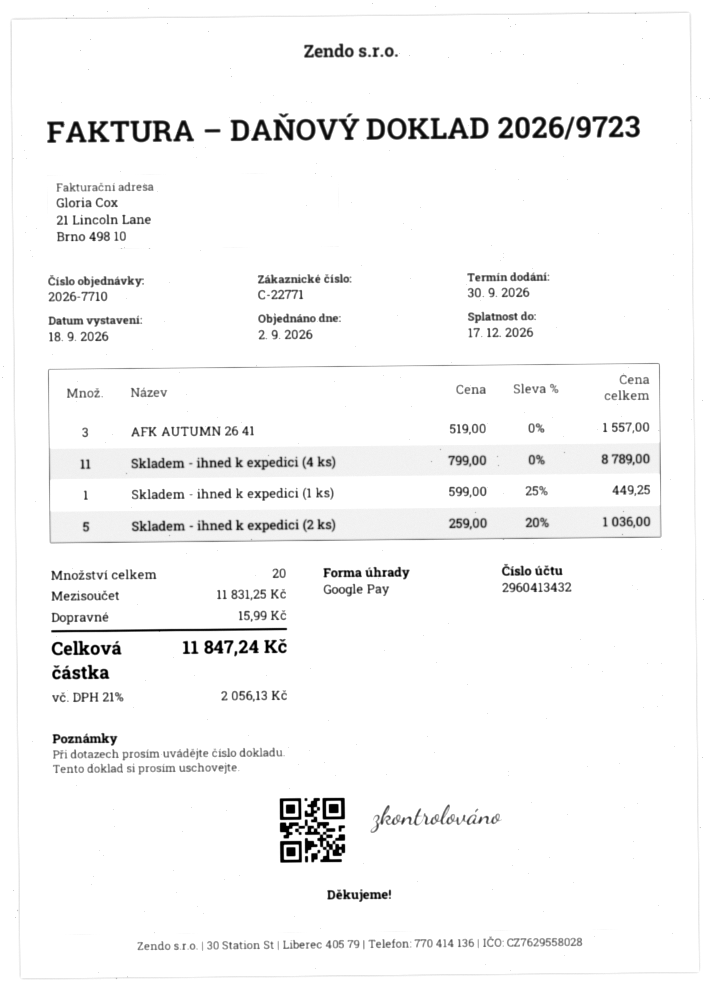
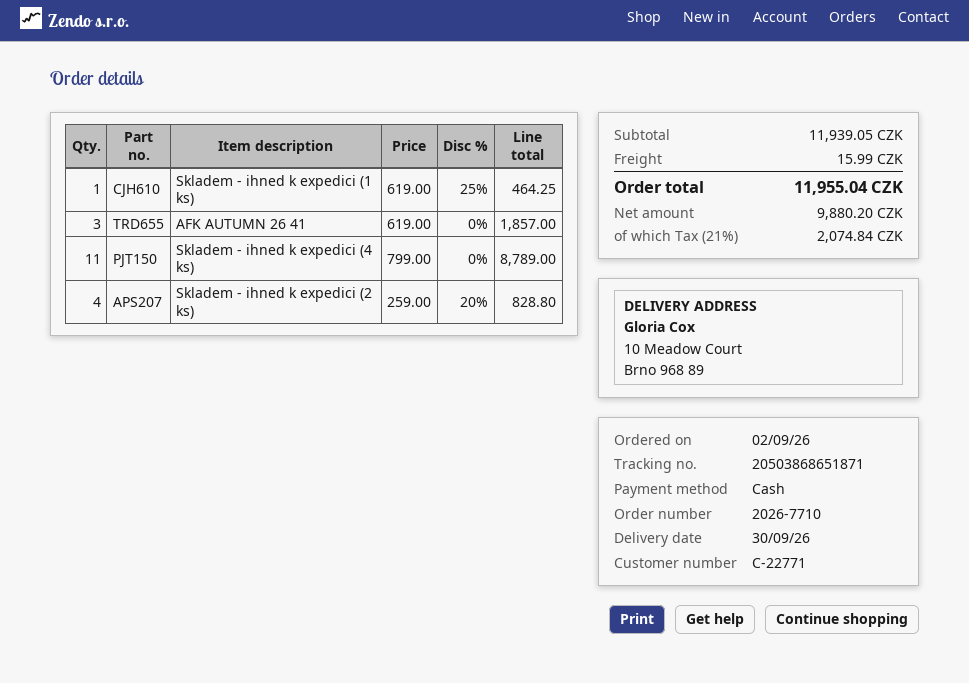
payment method: Google Pay -> cash
AFK AUTUMN 26 41: 3 x 519.00 = 1557.00 -> 3 x 619.00 = 1857.00
Skladem - ihned k expedici (1 ks): 1 x 599.00 - 25% = 449.25 -> 1 x 619.00 - 25% = 464.25
Skladem - ihned k expedici (2 ks): 5 x 259.00 - 20% = 1036.00 -> 4 x 259.00 - 20% = 828.80
subtotal: 11831.25 -> 11939.05
tax: 21% = 2056.13 -> 21% = 2074.84
total: 11847.24 -> 11955.04

